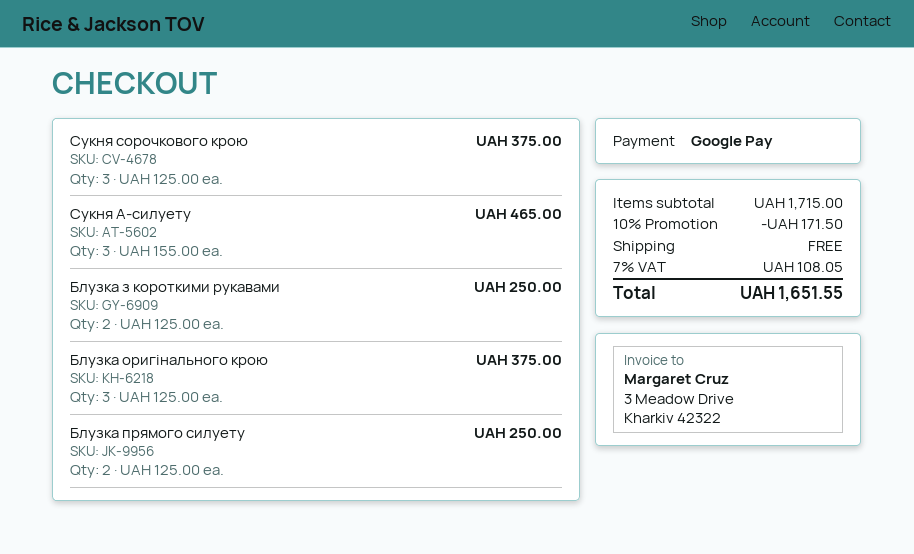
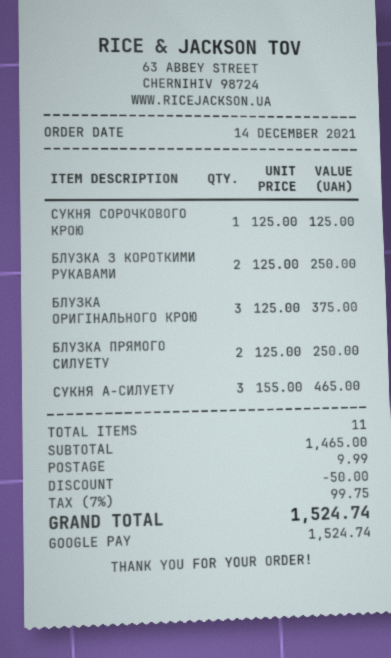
Сукня сорочкового крою: 3 x 125.00 = 375.00 -> 1 x 125.00 = 125.00
subtotal: 1715.00 -> 1465.00
discount: 171.50 -> 50.00
shipping: 0.00 -> 9.99
tax: 7% = 108.05 -> 7% = 99.75
total: 1651.55 -> 1524.74

